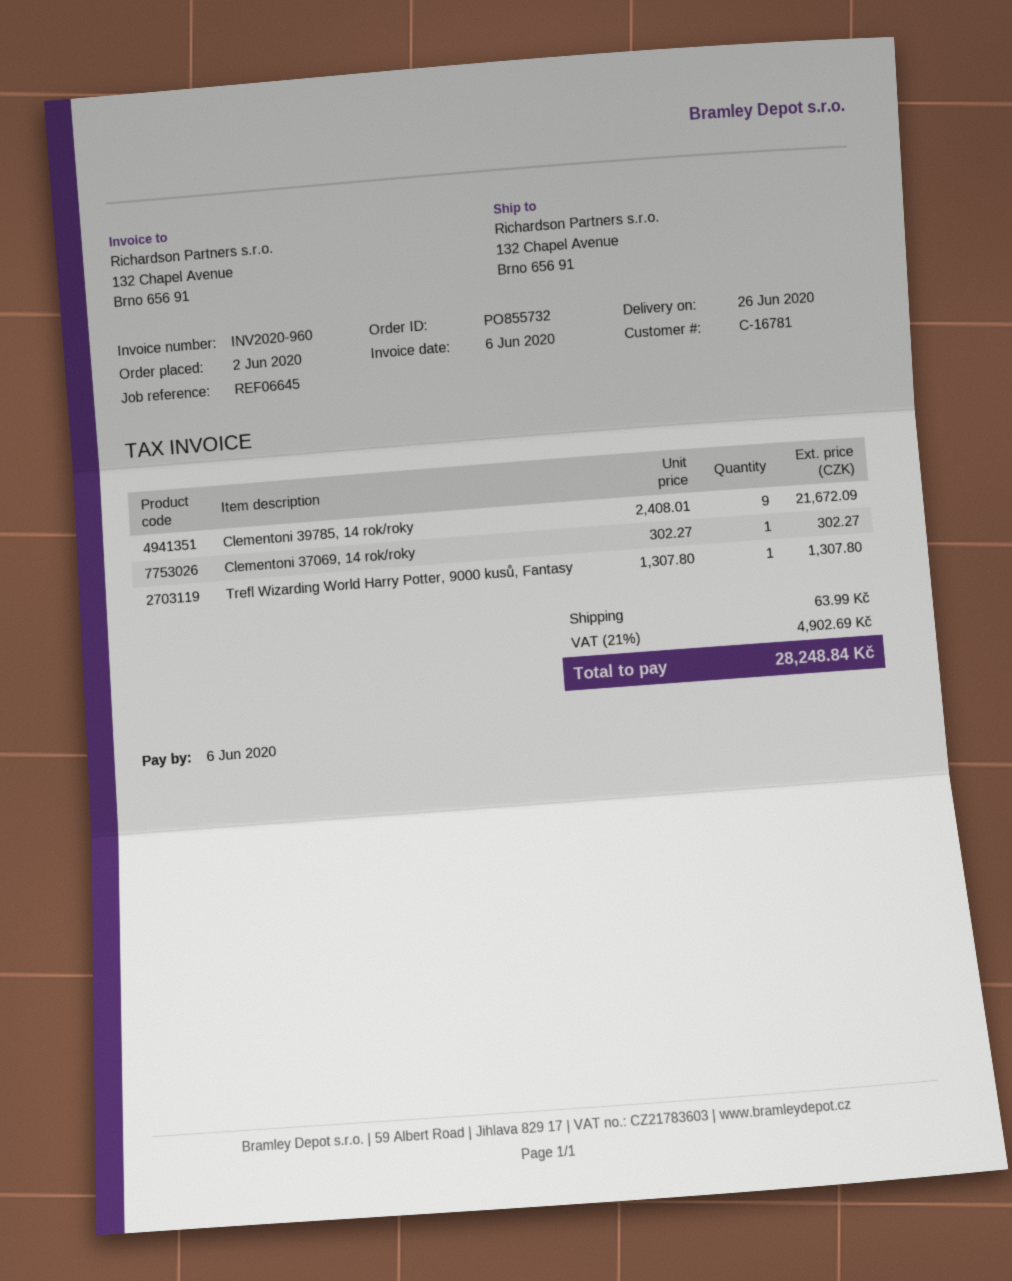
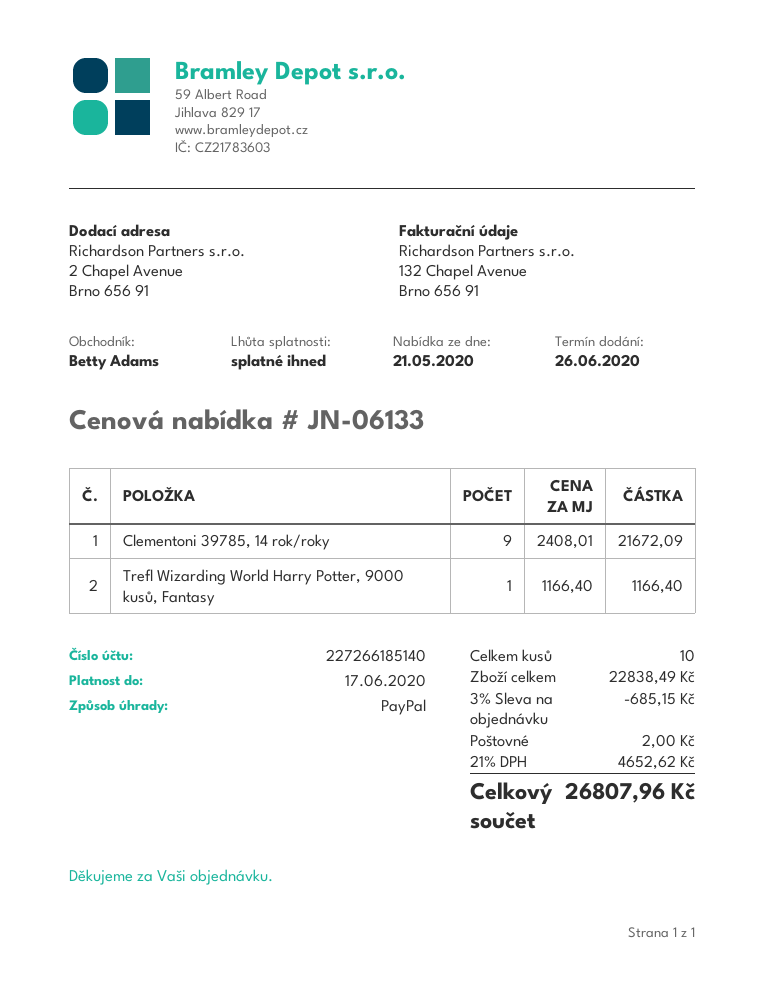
ship to: 132 Chapel Avenue, Brno 656 91 -> 2 Chapel Avenue, Brno 656 91
Clementoni 37069, 14 rok/roky: 1 x 302.27 = 302.27 -> none
Trefl Wizarding World Harry Potter, 9000 kusů, Fantasy: 1 x 1307.80 = 1307.80 -> 1 x 1166.40 = 1166.40
discount: none -> 3% = 685.15
shipping: 63.99 -> 2.00
tax: 21% = 4902.69 -> 21% = 4652.62
total: 28248.84 -> 26807.96

